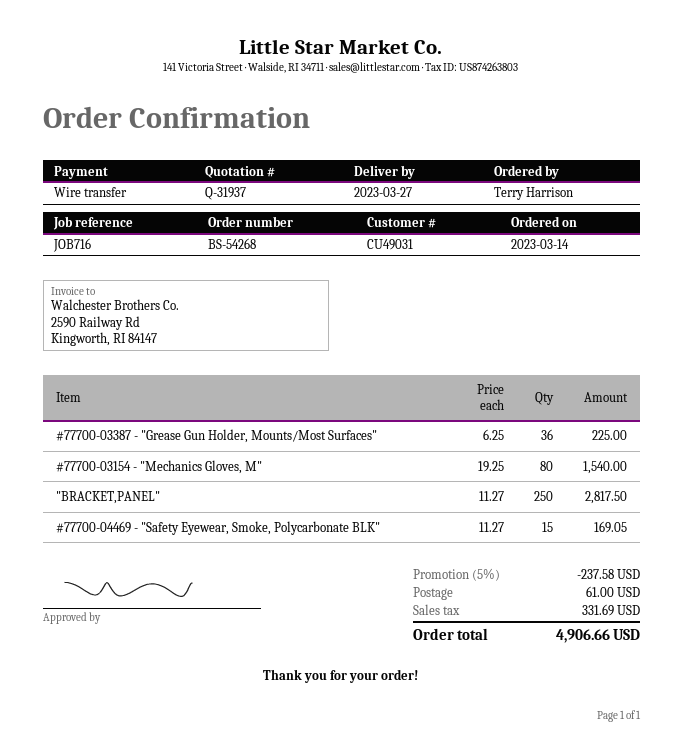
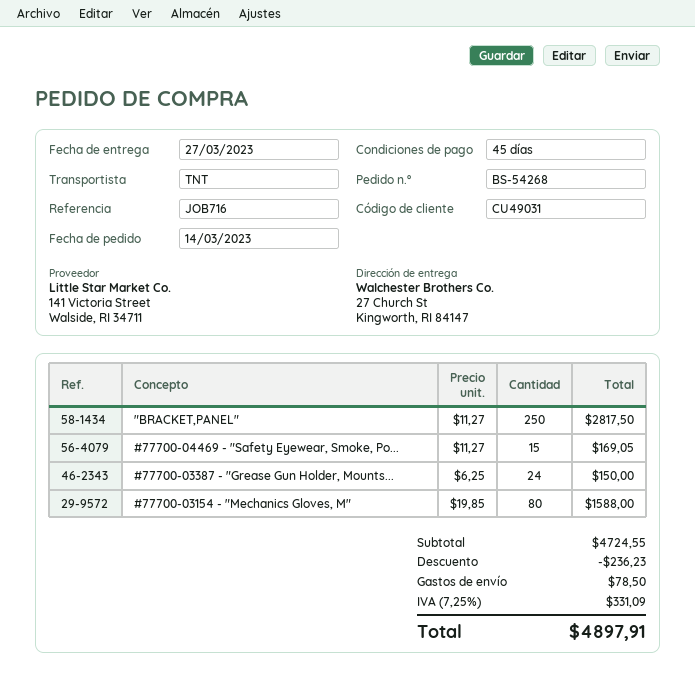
#77700-03387 - "Grease Gun Holder, Mounts/Most Surfaces": 36 x 6.25 = 225.00 -> 24 x 6.25 = 150.00
#77700-03154 - "Mechanics Gloves, M": 80 x 19.25 = 1540.00 -> 80 x 19.85 = 1588.00
discount: 237.58 -> 236.23
shipping: 61.00 -> 78.50
tax: 331.69 -> 331.09
total: 4906.66 -> 4897.91

